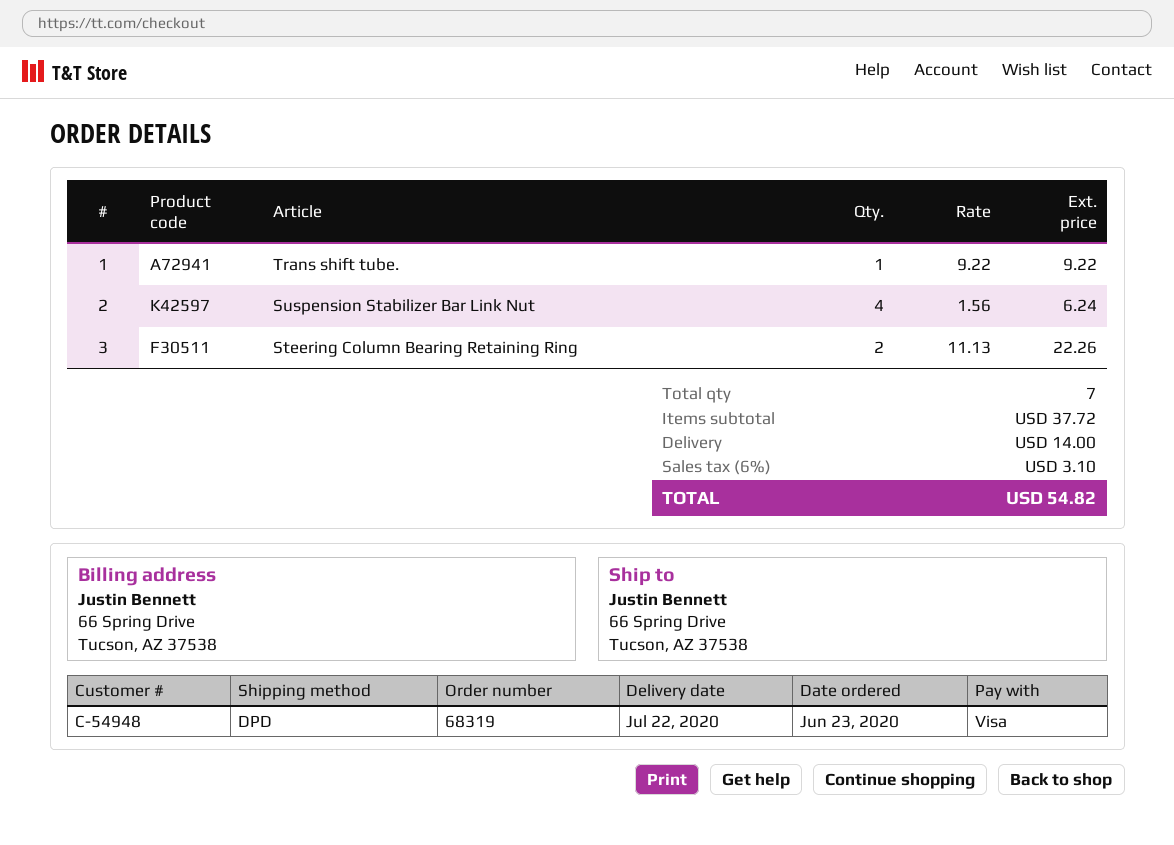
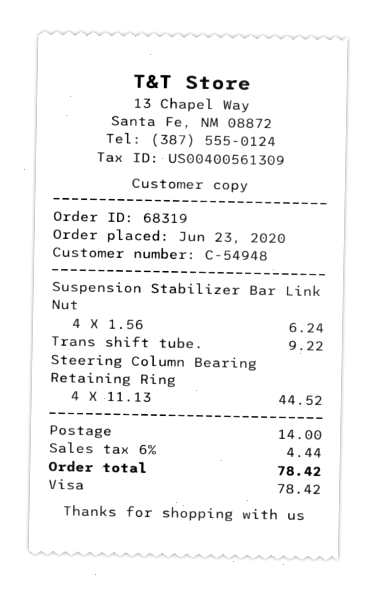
Steering Column Bearing Retaining Ring: 2 x 11.13 = 22.26 -> 4 x 11.13 = 44.52
tax: 6% = 3.10 -> 6% = 4.44
total: 54.82 -> 78.42

